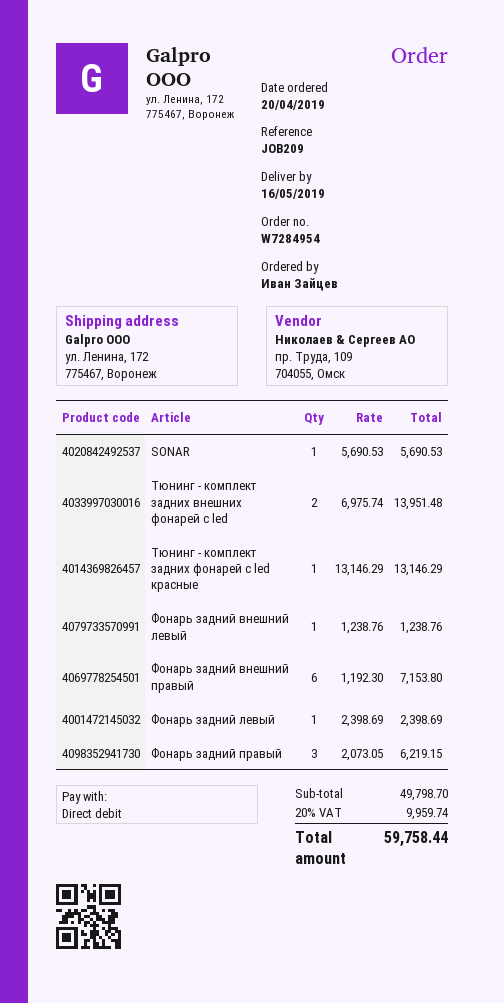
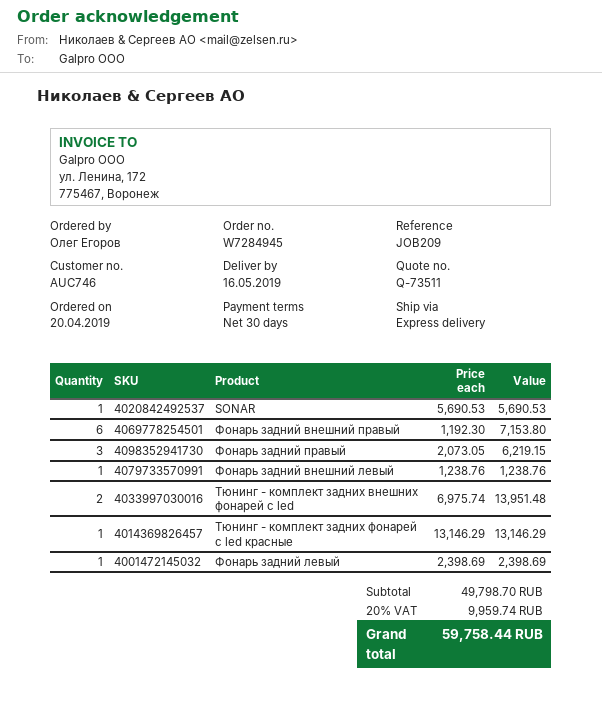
order number: W7284954 -> W7284945
ordered by: Иван Зайцев -> Олег Егоров

